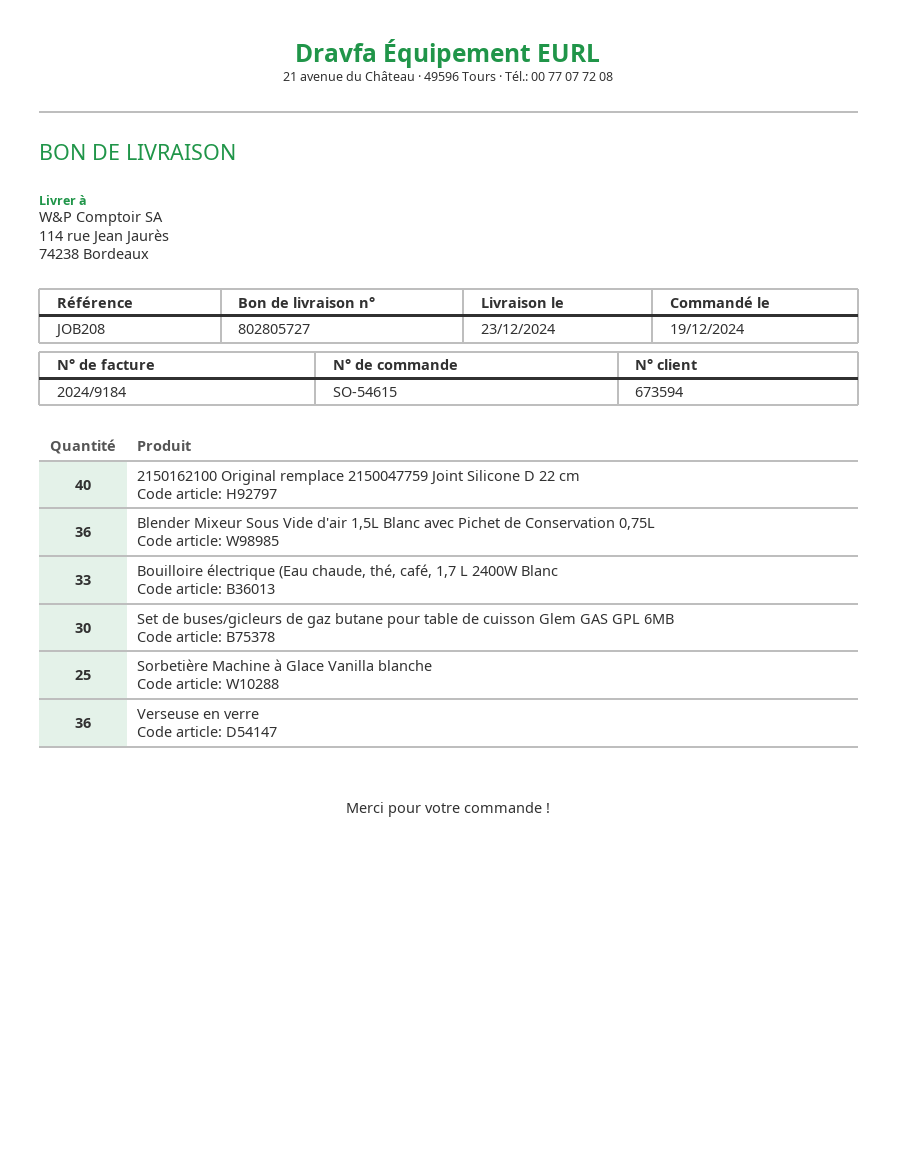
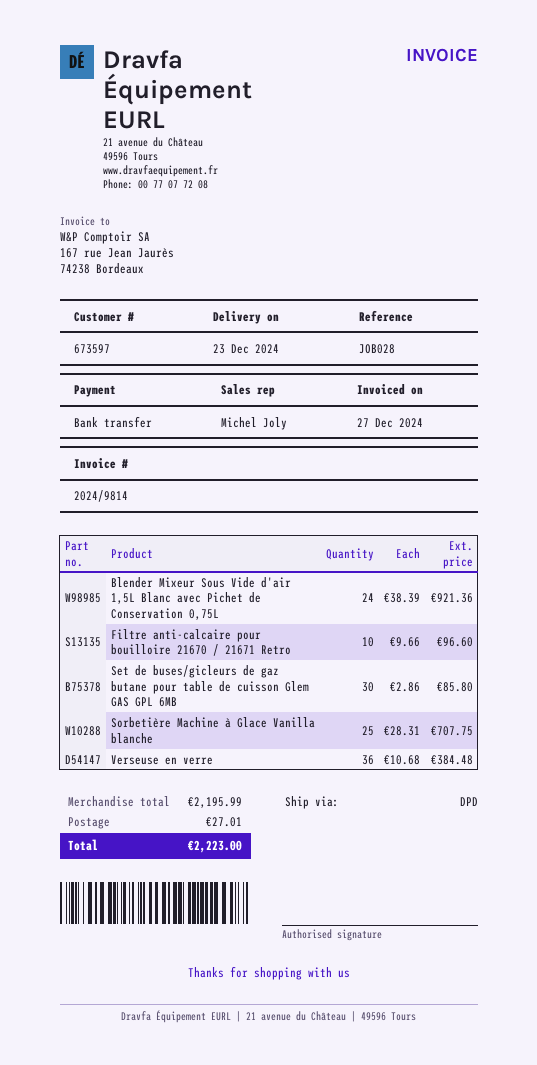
invoice number: 2024/9184 -> 2024/9814
customer number: 673594 -> 673597
reference: JOB208 -> JOB028
2150162100 Original remplace 2150047759 Joint Silicone D 22 cm: 40 -> none
Blender Mixeur Sous Vide d'air 1,5L Blanc avec Pichet de Conservation 0,75L: 36 -> 24
Bouilloire électrique (Eau chaude, thé, café, 1,7 L 2400W Blanc: 33 -> none
Filtre anti-calcaire pour bouilloire 21670 / 21671 Retro: none -> 10

